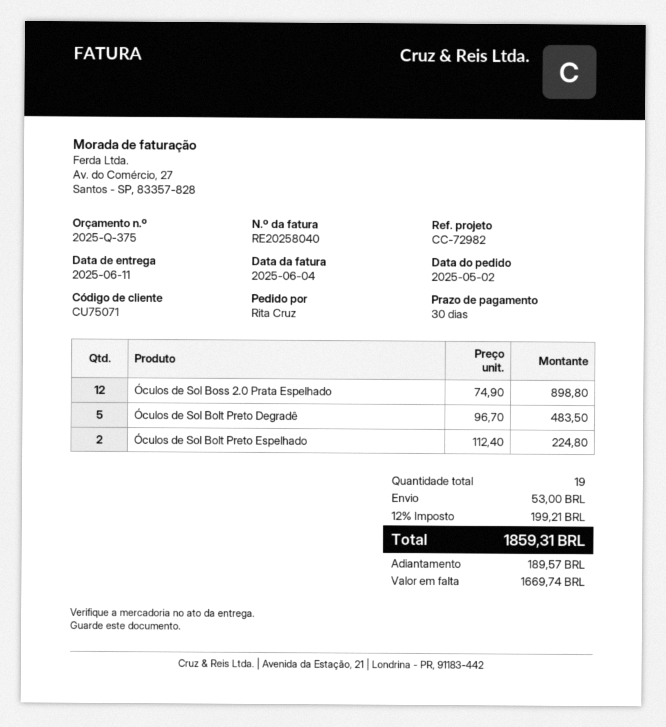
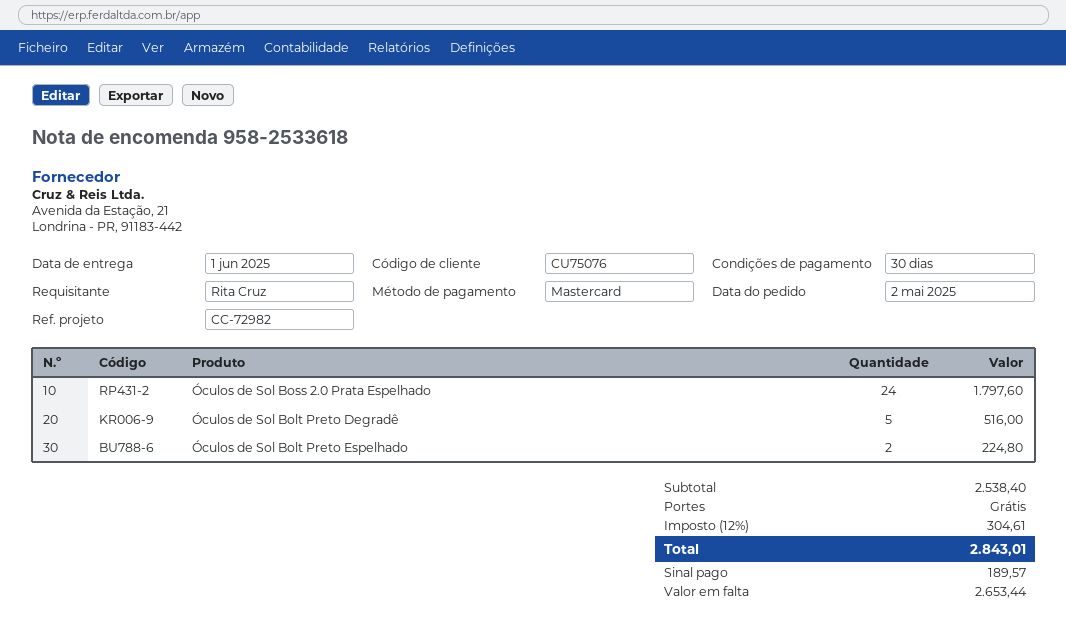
delivery date: 2025-06-11 -> 2025-06-01
customer number: CU75071 -> CU75076
Óculos de Sol Boss 2.0 Prata Espelhado: 12 for 898.80 -> 24 for 1797.60
Óculos de Sol Bolt Preto Degradê: 5 for 483.50 -> 5 for 516.00
shipping: 53.00 -> 0.00
tax: 12% = 199.21 -> 12% = 304.61
total: 1859.31 -> 2843.01
balance: 1669.74 -> 2653.44

